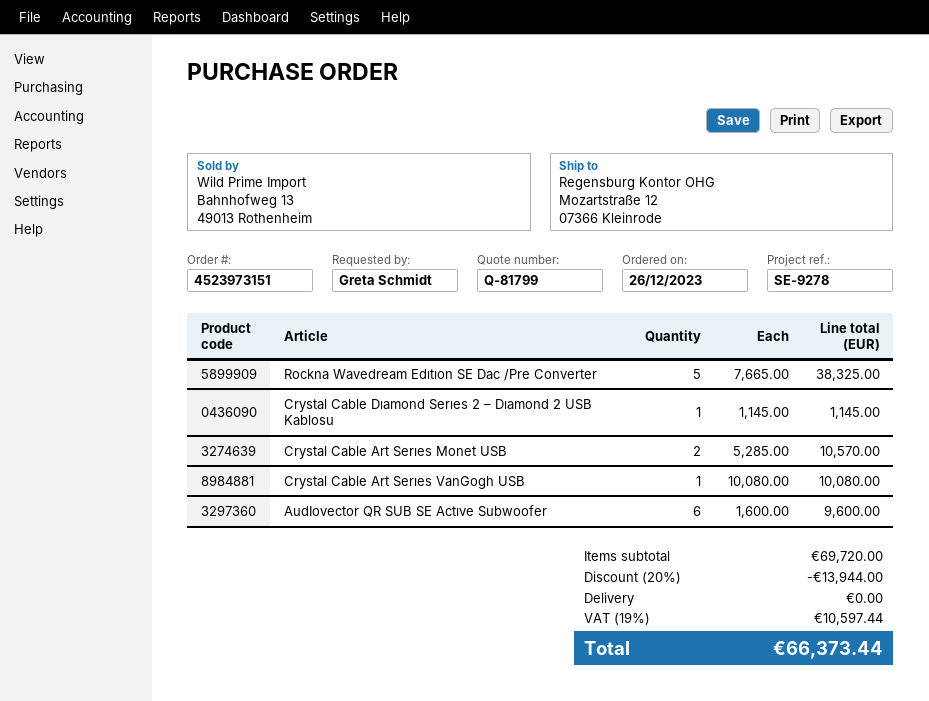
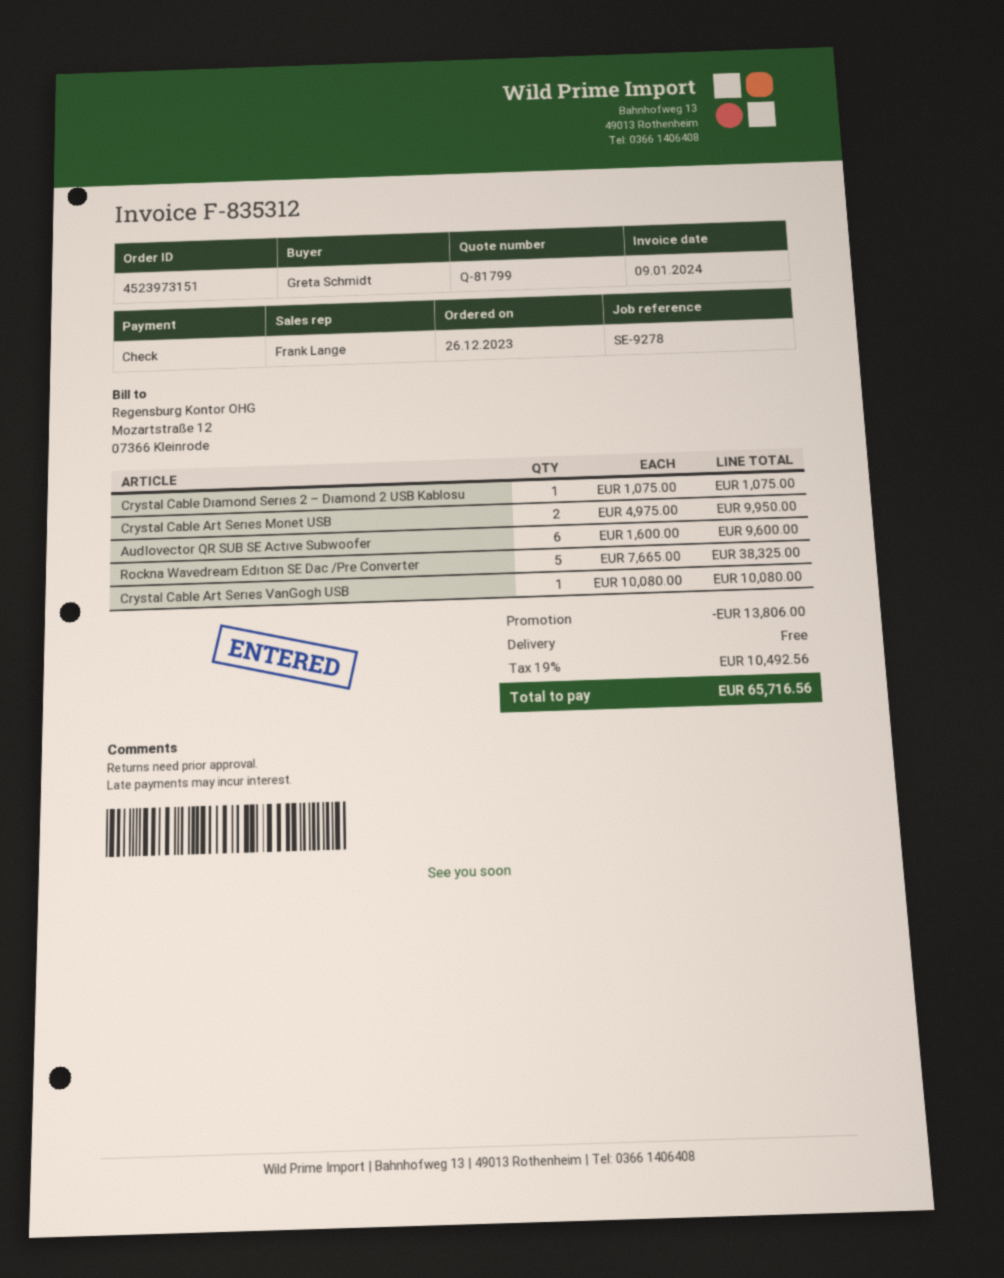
Crystal Cable Dıamond Serıes 2 – Dıamond 2 USB Kablosu: 1 x 1145.00 = 1145.00 -> 1 x 1075.00 = 1075.00
Crystal Cable Art Serıes Monet USB: 2 x 5285.00 = 10570.00 -> 2 x 4975.00 = 9950.00
discount: 13944.00 -> 13806.00
tax: 19% = 10597.44 -> 19% = 10492.56
total: 66373.44 -> 65716.56

